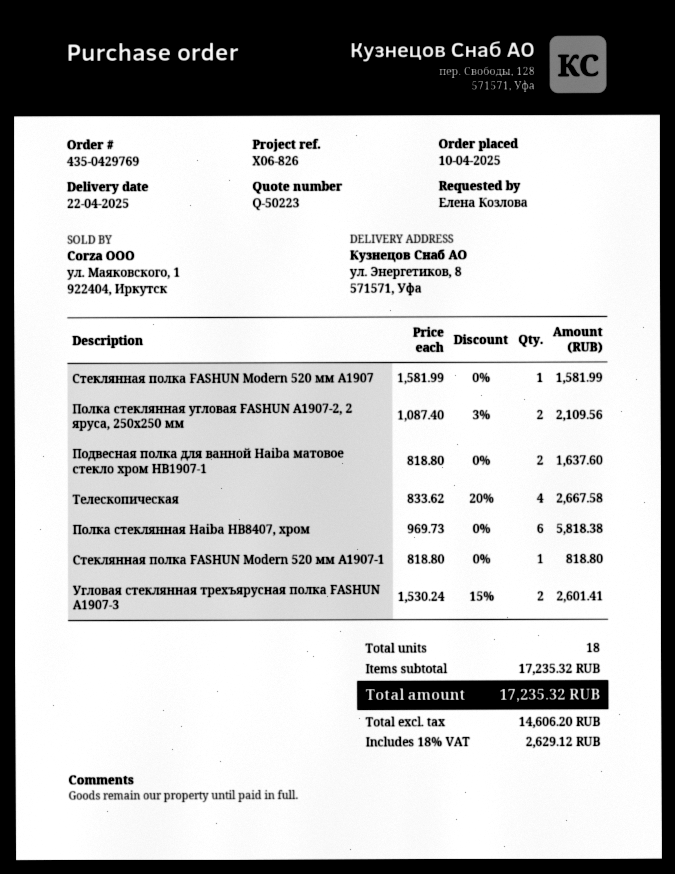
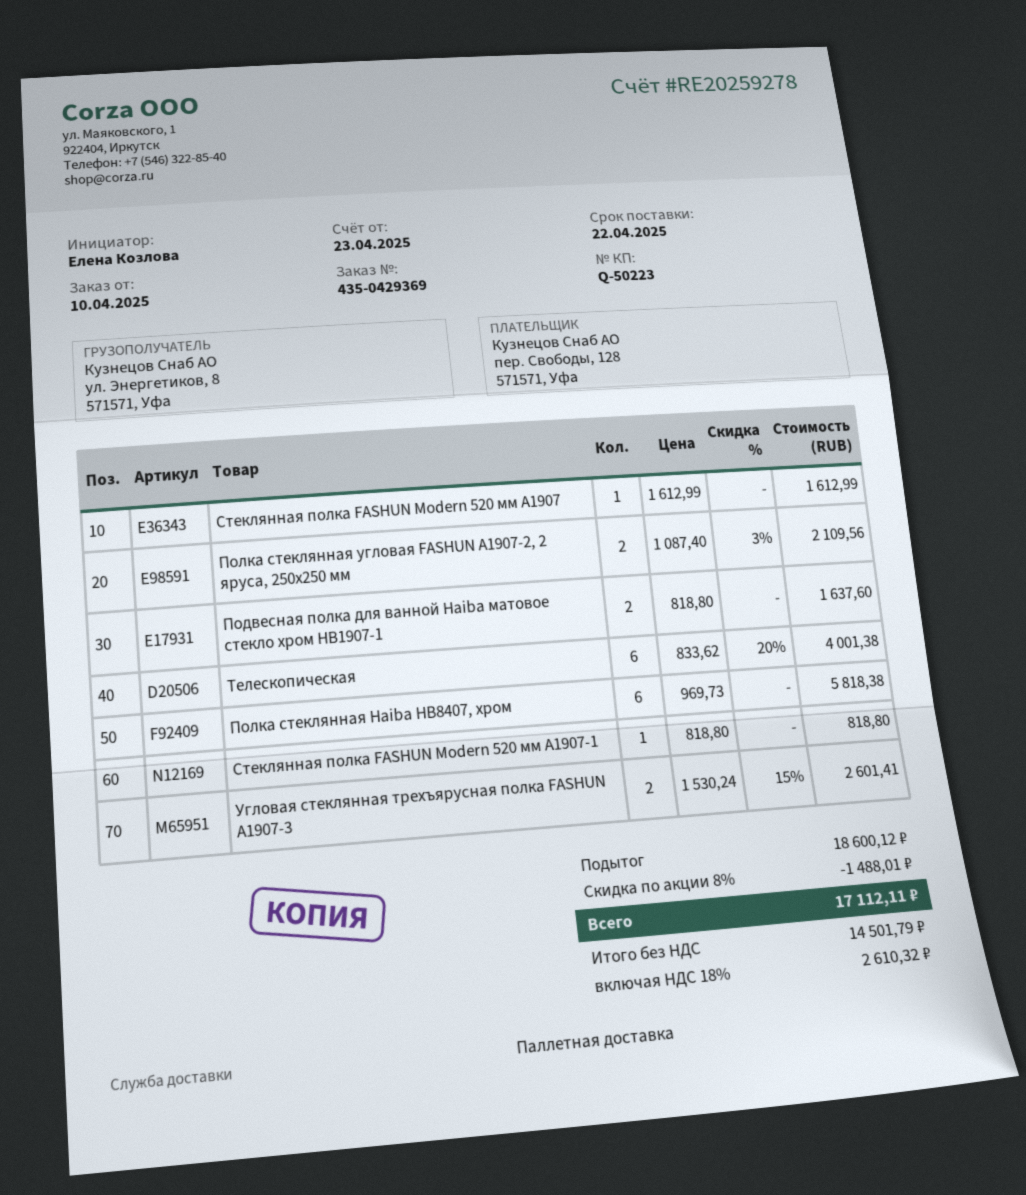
order number: 435-0429769 -> 435-0429369
Стеклянная полка FASHUN Modern 520 мм A1907: 1 x 1581.99 = 1581.99 -> 1 x 1612.99 = 1612.99
Телескопическая: 4 x 833.62 - 20% = 2667.58 -> 6 x 833.62 - 20% = 4001.38
subtotal: 17235.32 -> 18600.12
discount: none -> 8% = 1488.01
net: 14606.20 -> 14501.79
tax: 18% = 2629.12 -> 18% = 2610.32
total: 17235.32 -> 17112.11

